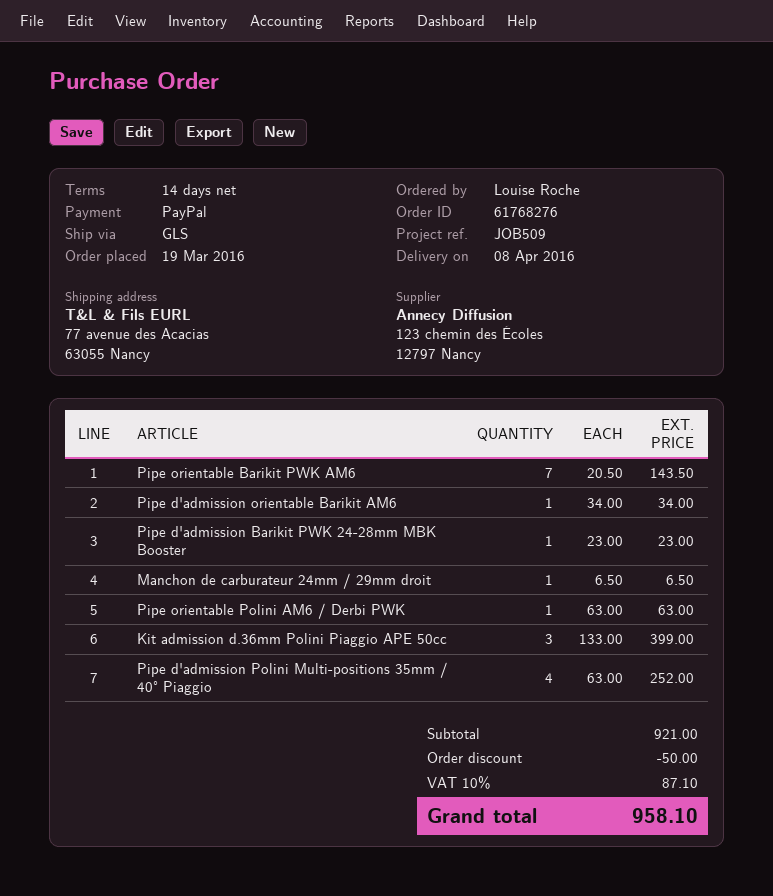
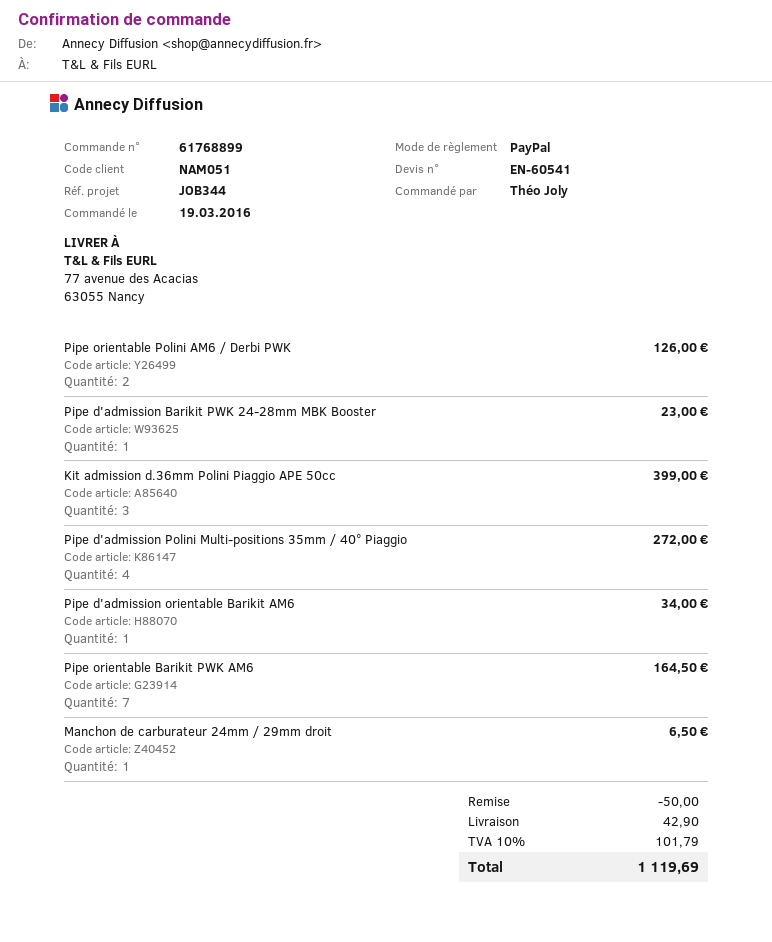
order number: 61768276 -> 61768899
reference: JOB509 -> JOB344
ordered by: Louise Roche -> Théo Joly
Pipe orientable Barikit PWK AM6: 7 for 143.50 -> 7 for 164.50
Pipe orientable Polini AM6 / Derbi PWK: 1 for 63.00 -> 2 for 126.00
Pipe d'admission Polini Multi-positions 35mm / 40° Piaggio: 4 for 252.00 -> 4 for 272.00
shipping: none -> 42.90
tax: 10% = 87.10 -> 10% = 101.79
total: 958.10 -> 1119.69

